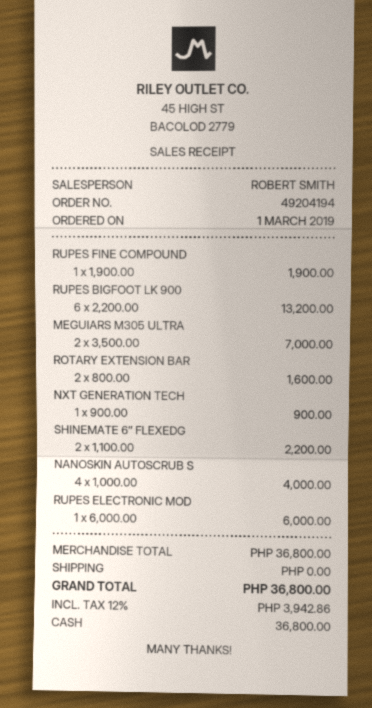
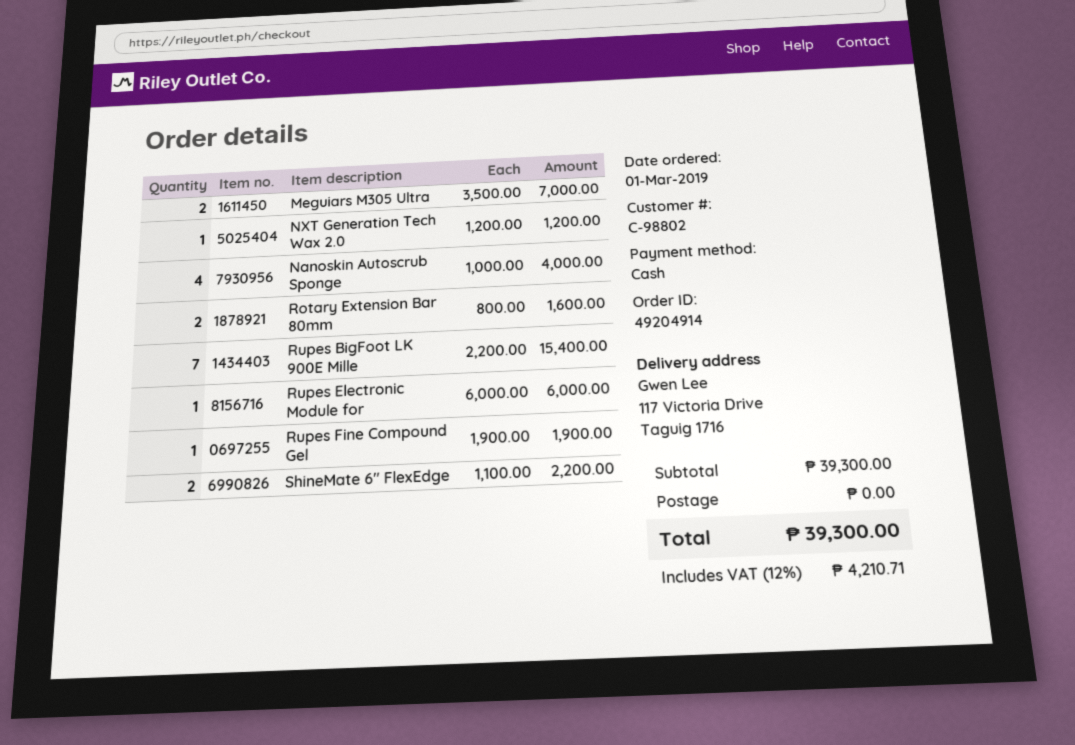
order number: 49204194 -> 49204914
RUPES BIGFOOT LK 900: 6 x 2200.00 = 13200.00 -> 7 x 2200.00 = 15400.00
NXT GENERATION TECH: 1 x 900.00 = 900.00 -> 1 x 1200.00 = 1200.00
subtotal: 36800.00 -> 39300.00
tax: 12% = 3942.86 -> 12% = 4210.71
total: 36800.00 -> 39300.00

